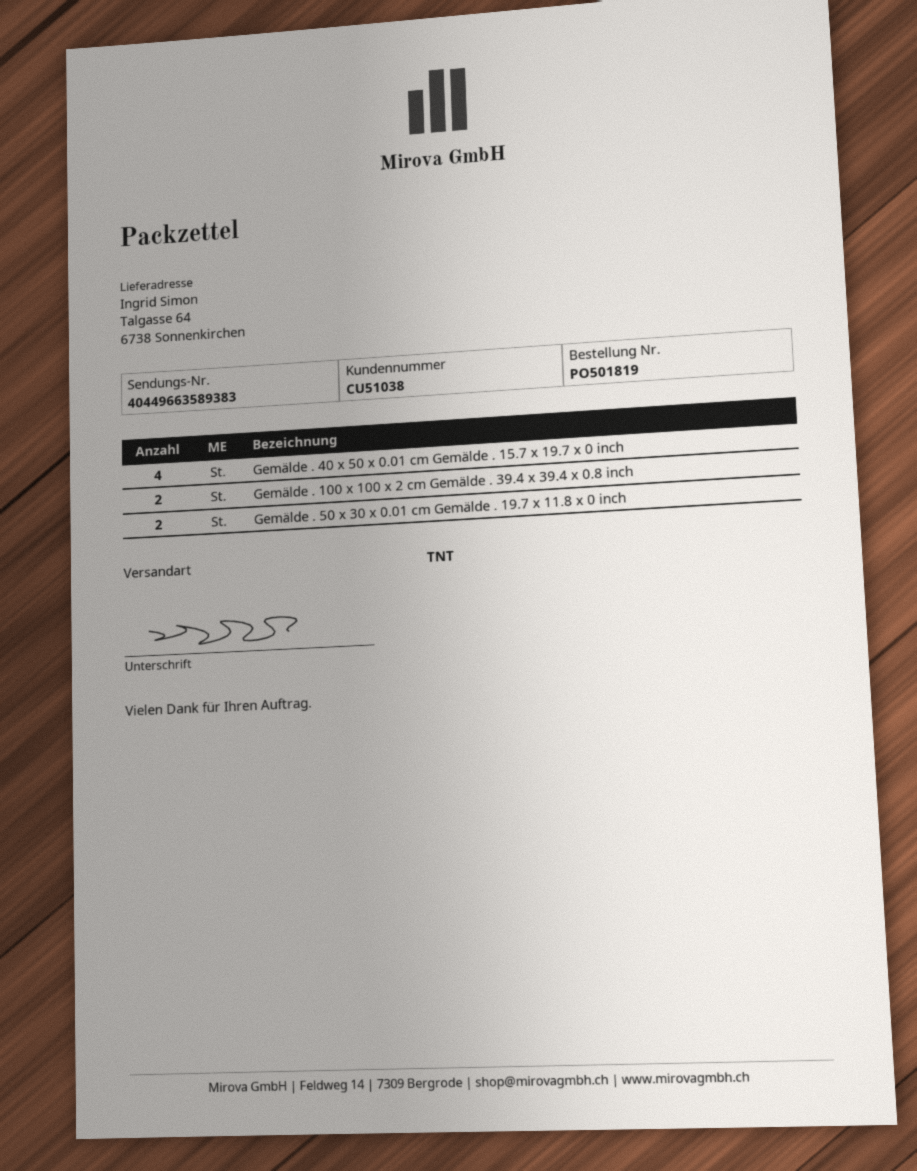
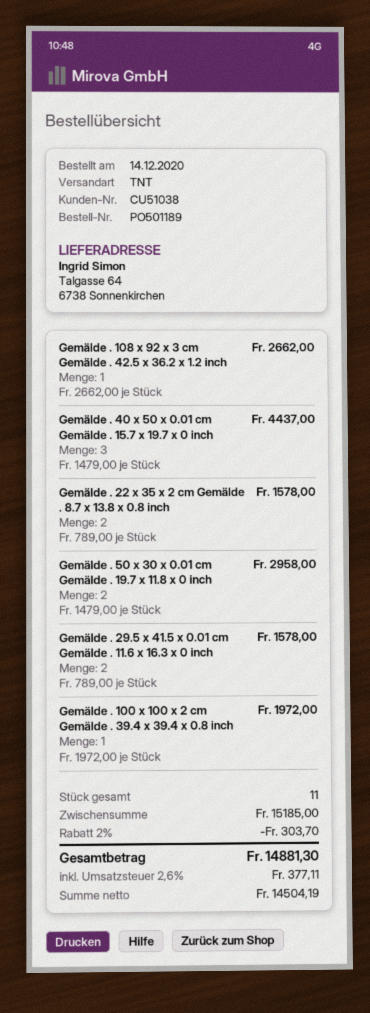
order number: PO501819 -> PO501189
Gemälde . 40 x 50 x 0.01 cm Gemälde . 15.7 x 19.7 x 0 inch: 4 -> 3
Gemälde . 100 x 100 x 2 cm Gemälde . 39.4 x 39.4 x 0.8 inch: 2 -> 1
Gemälde . 108 x 92 x 3 cm Gemälde . 42.5 x 36.2 x 1.2 inch: none -> 1
Gemälde . 22 x 35 x 2 cm Gemälde . 8.7 x 13.8 x 0.8 inch: none -> 2
Gemälde . 29.5 x 41.5 x 0.01 cm Gemälde . 11.6 x 16.3 x 0 inch: none -> 2

